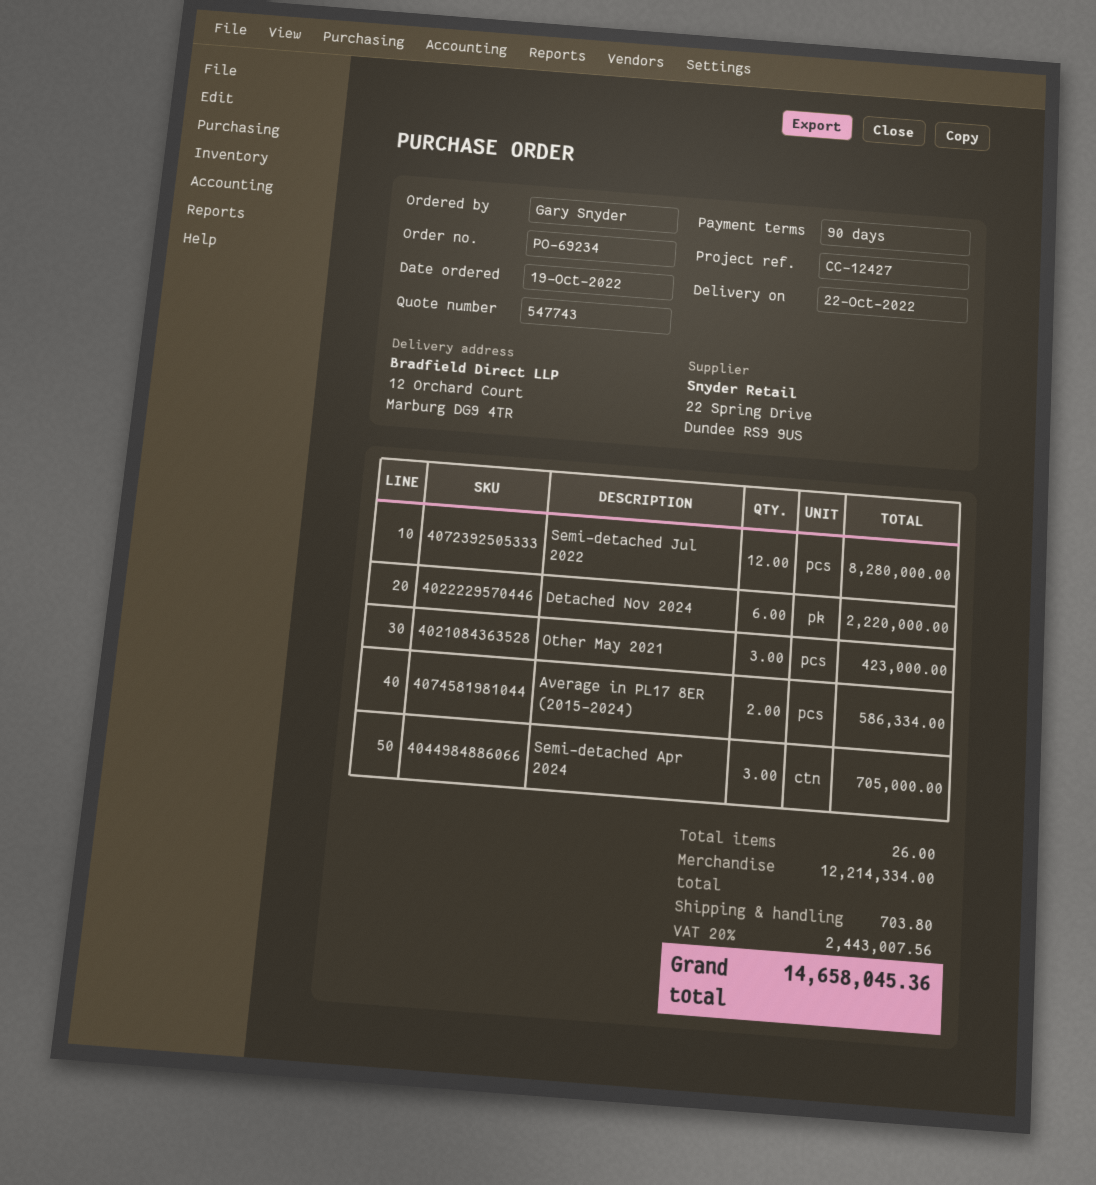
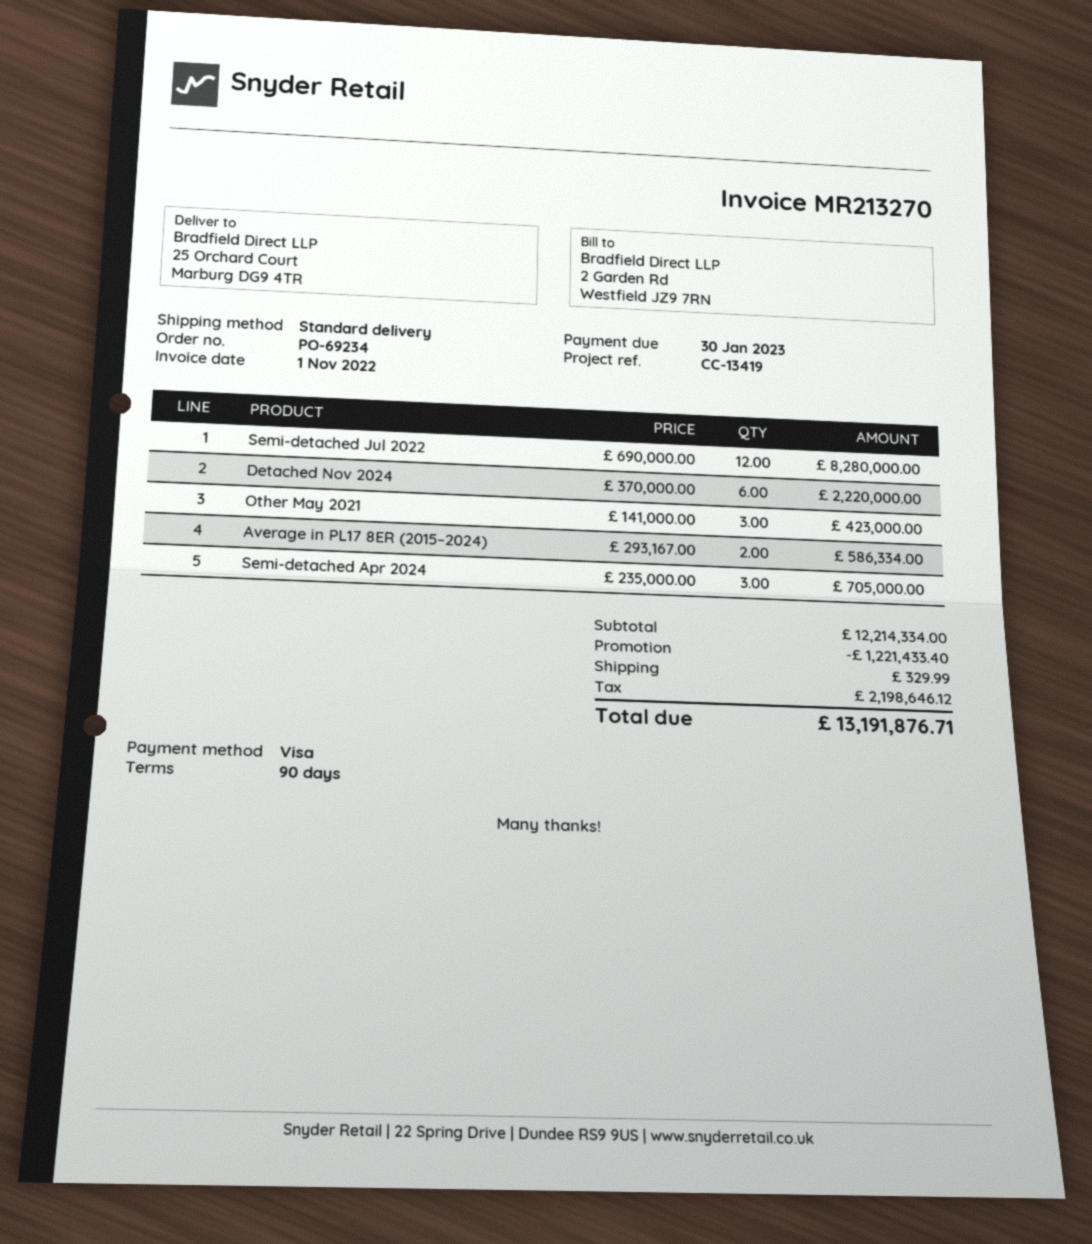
reference: CC-12427 -> CC-13419
ship to: 12 Orchard Court, Marburg DG9 4TR -> 25 Orchard Court, Marburg DG9 4TR
discount: none -> 1221433.40
shipping: 703.80 -> 329.99
tax: 2443007.56 -> 2198646.12
total: 14658045.36 -> 13191876.71

